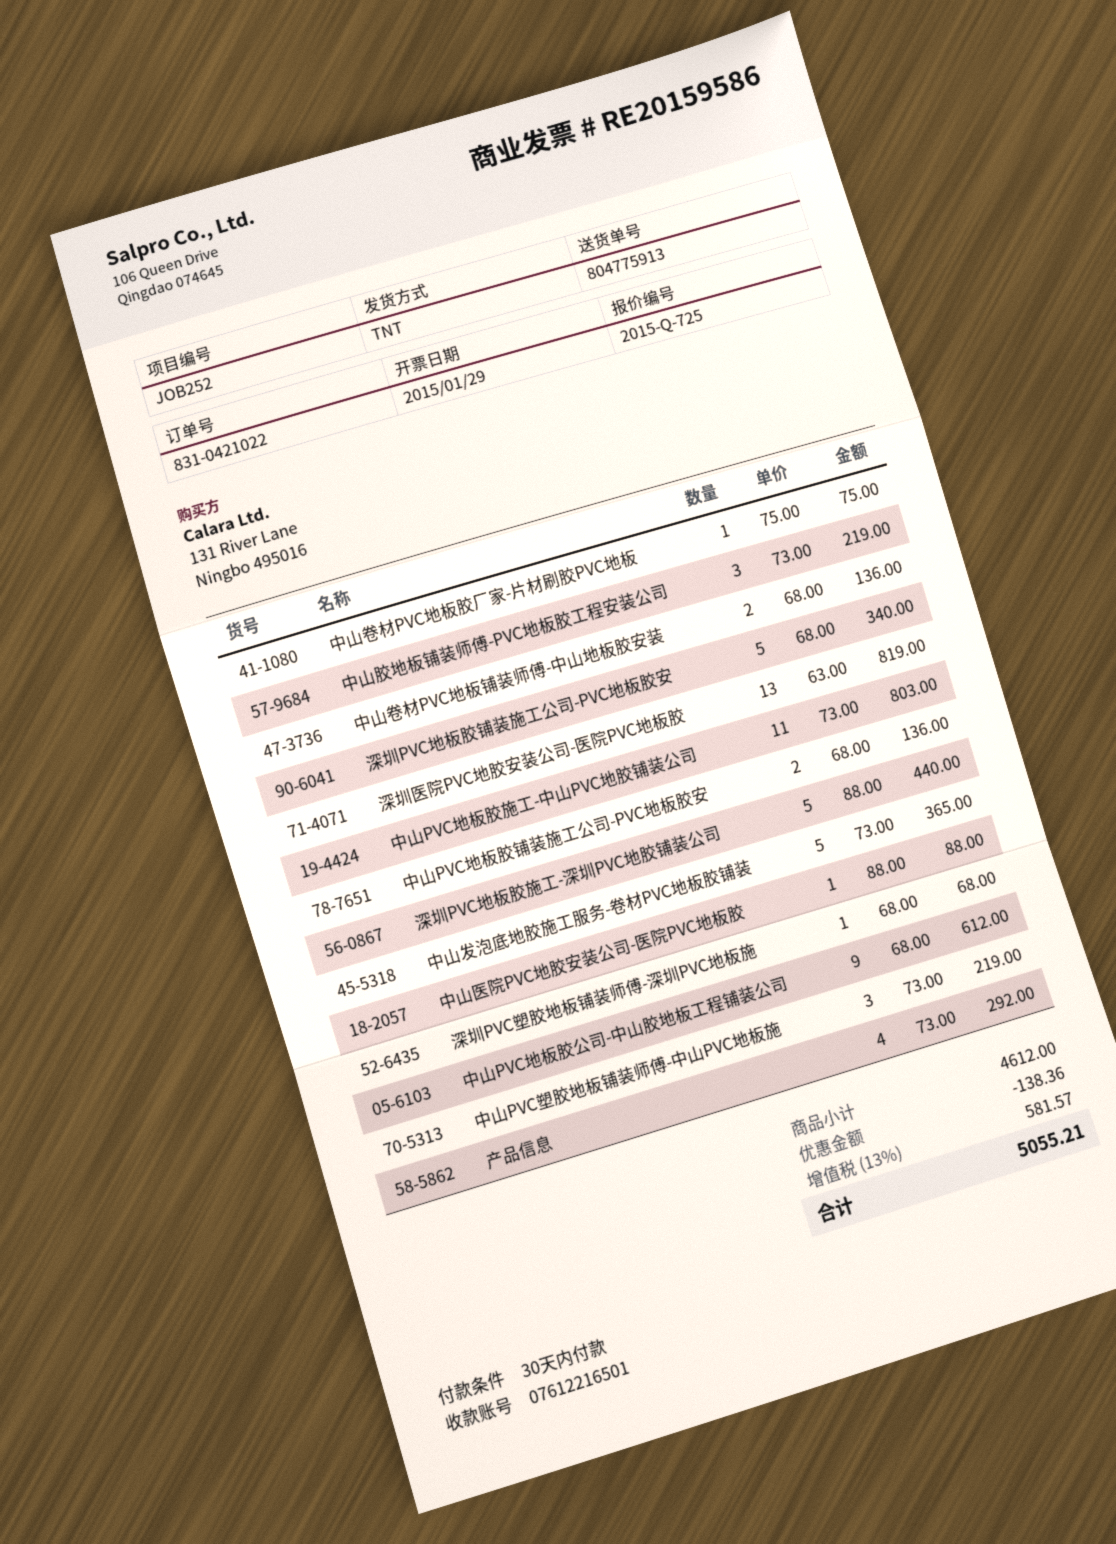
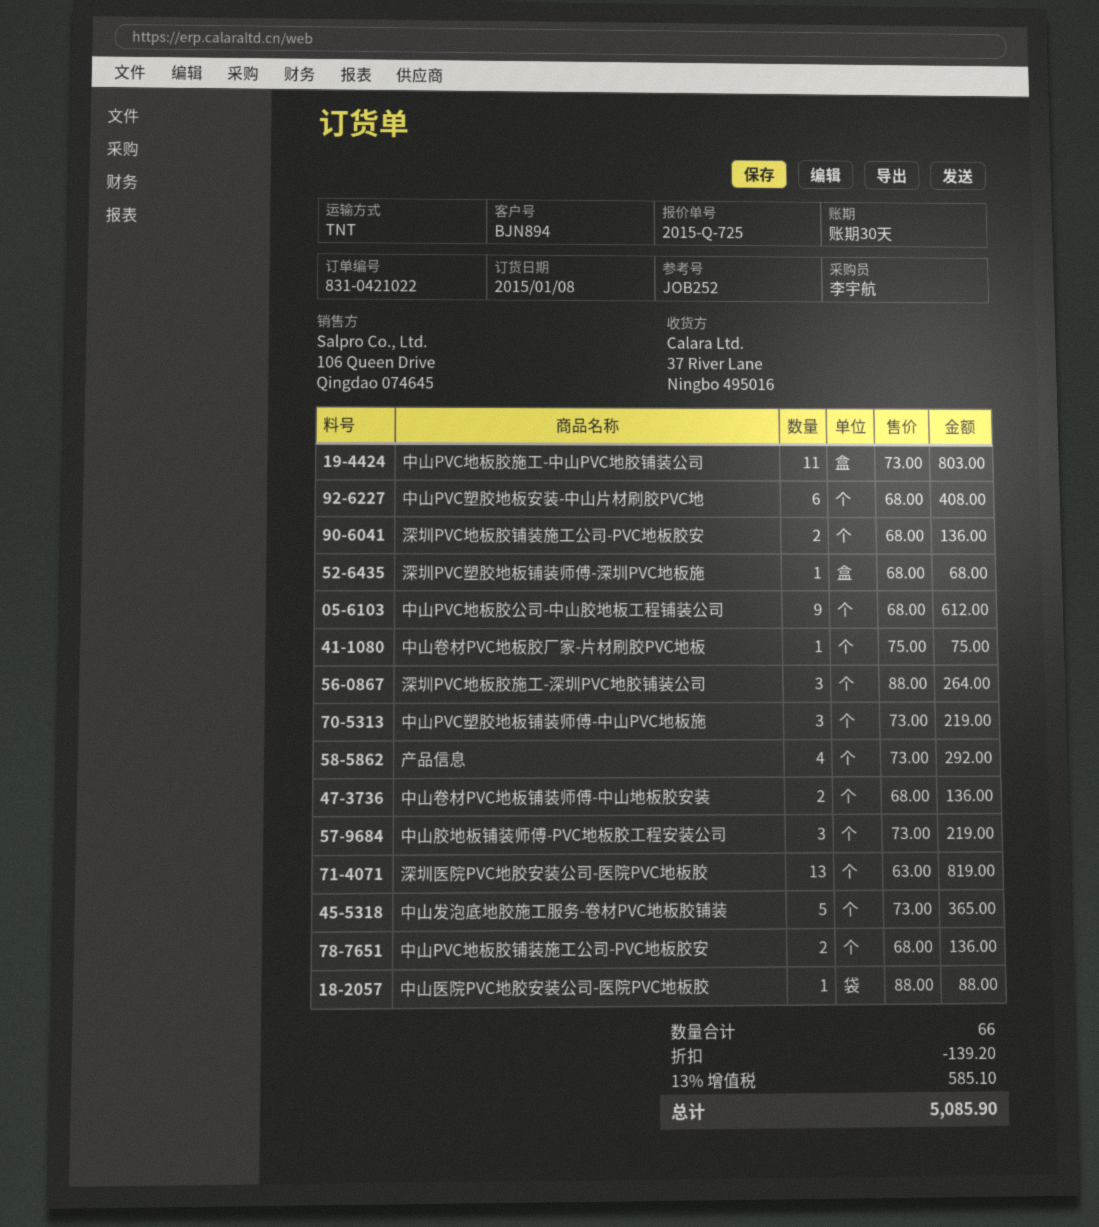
深圳PVC地板胶铺装施工公司-PVC地板胶安: 5 x 68.00 = 340.00 -> 2 x 68.00 = 136.00
深圳PVC地板胶施工-深圳PVC地胶铺装公司: 5 x 88.00 = 440.00 -> 3 x 88.00 = 264.00
中山PVC塑胶地板安装-中山片材刷胶PVC地: none -> 6 x 68.00 = 408.00
discount: 138.36 -> 139.20
tax: 13% = 581.57 -> 13% = 585.10
total: 5055.21 -> 5085.90

